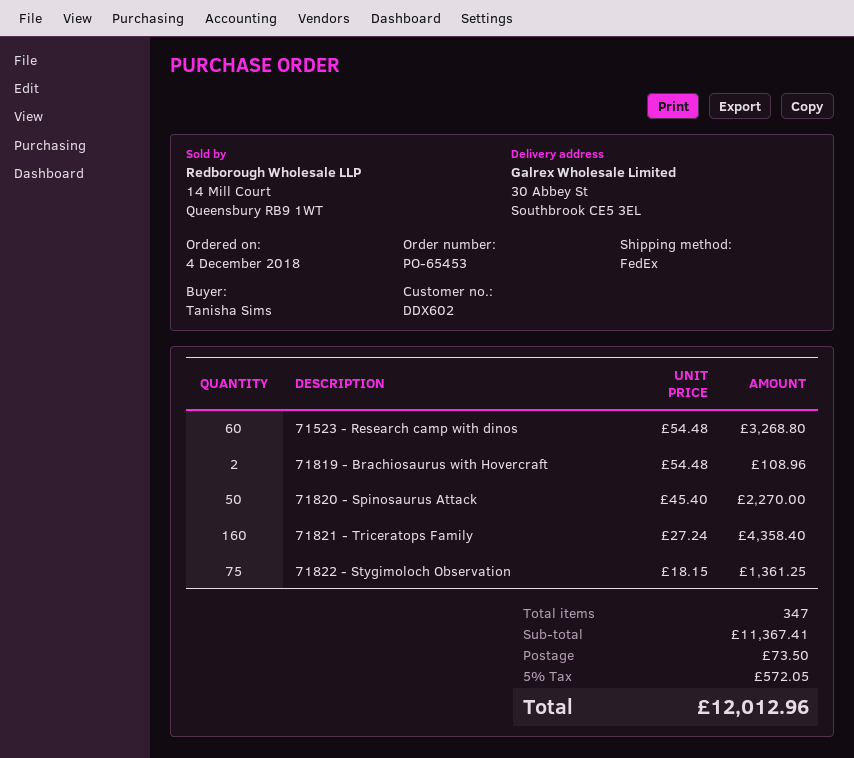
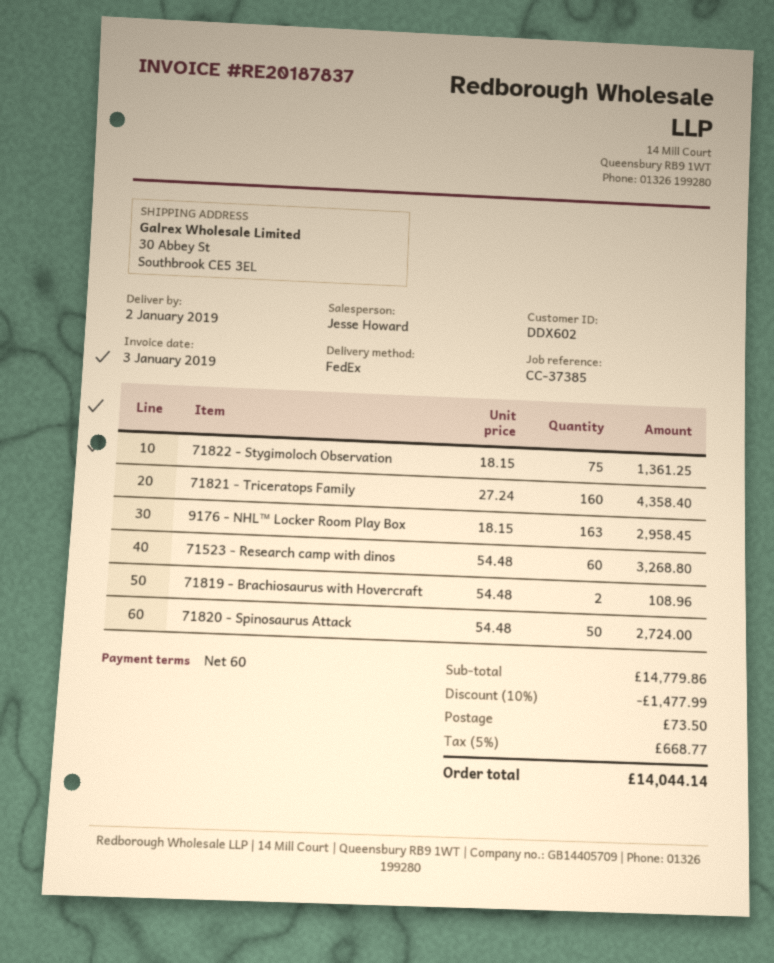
71820 - Spinosaurus Attack: 50 x 45.40 = 2270.00 -> 50 x 54.48 = 2724.00
9176 - NHL™ Locker Room Play Box: none -> 163 x 18.15 = 2958.45
subtotal: 11367.41 -> 14779.86
discount: none -> 10% = 1477.99
tax: 5% = 572.05 -> 5% = 668.77
total: 12012.96 -> 14044.14

